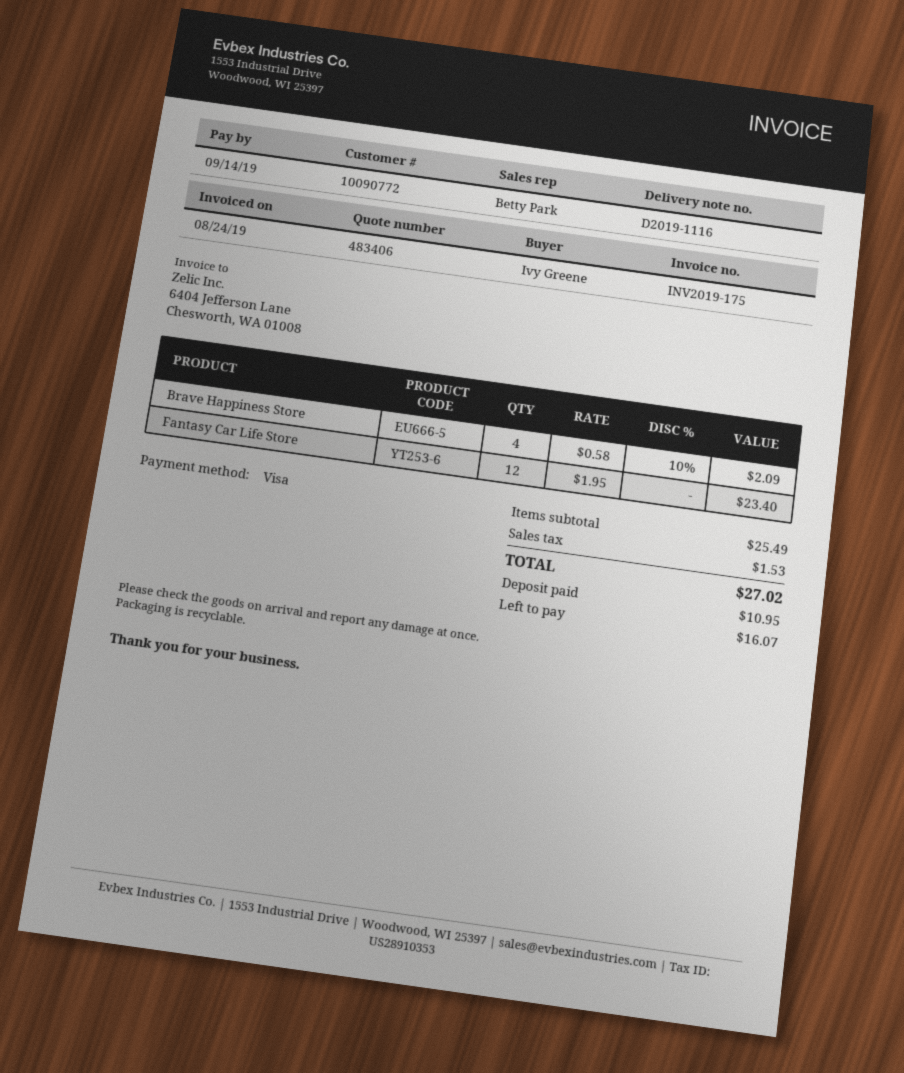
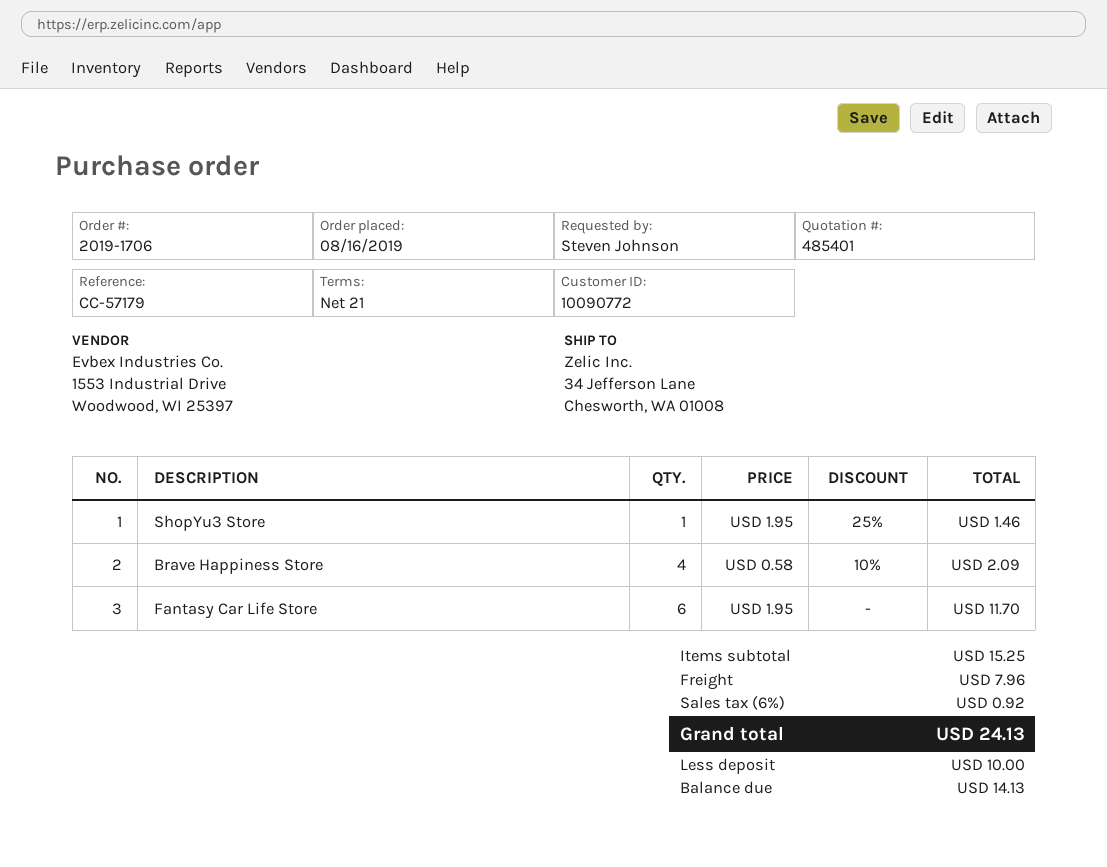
quote number: 483406 -> 485401
ordered by: Ivy Greene -> Steven Johnson
Fantasy Car Life Store: 12 x 1.95 = 23.40 -> 6 x 1.95 = 11.70
ShopYu3 Store: none -> 1 x 1.95 - 25% = 1.46
subtotal: 25.49 -> 15.25
shipping: none -> 7.96
tax: 1.53 -> 0.92
total: 27.02 -> 24.13
deposit: 10.95 -> 10.00
balance: 16.07 -> 14.13

